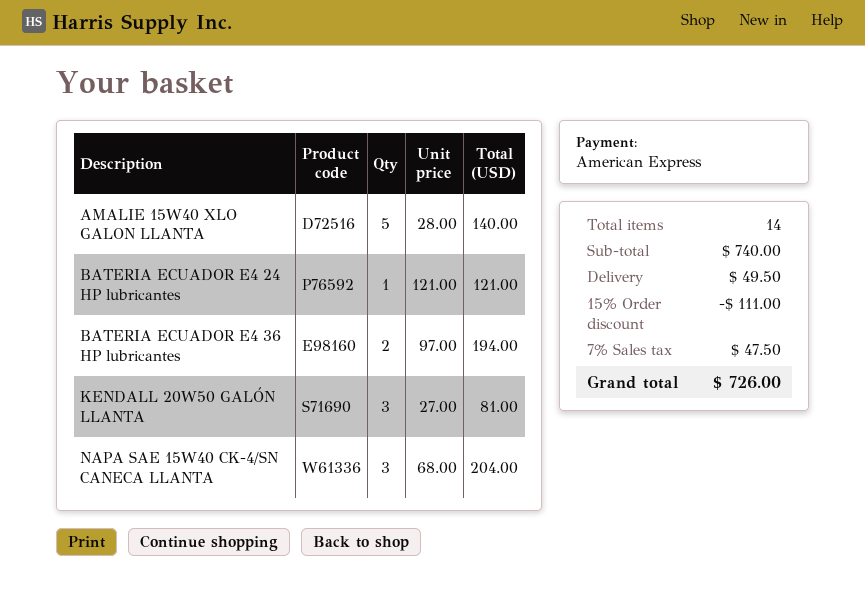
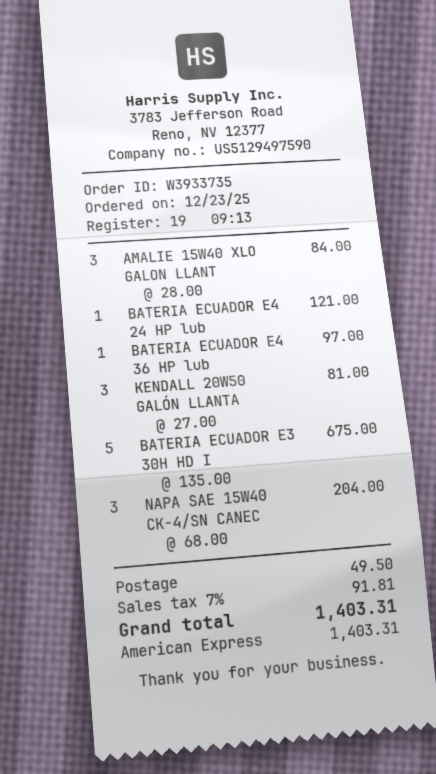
AMALIE 15W40 XLO GALON LLANTA: 5 x 28.00 = 140.00 -> 3 x 28.00 = 84.00
BATERIA ECUADOR E4 36 HP lubricantes: 2 x 97.00 = 194.00 -> 1 x 97.00 = 97.00
BATERIA ECUADOR E3 30H HD I: none -> 5 x 135.00 = 675.00
discount: 15% = 111.00 -> none
tax: 7% = 47.50 -> 7% = 91.81
total: 726.00 -> 1403.31

